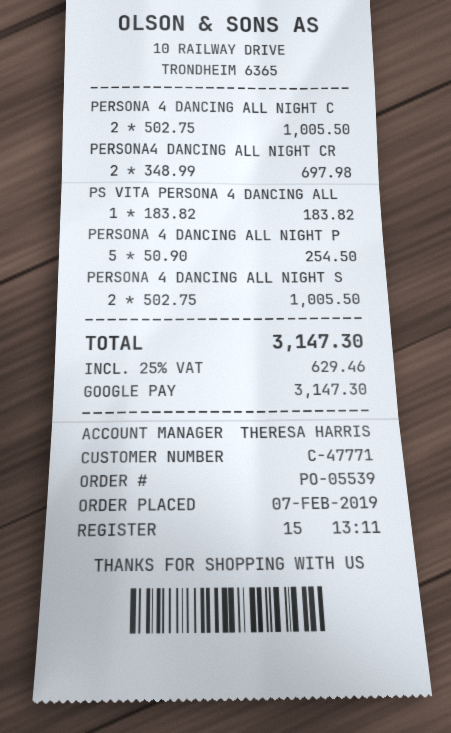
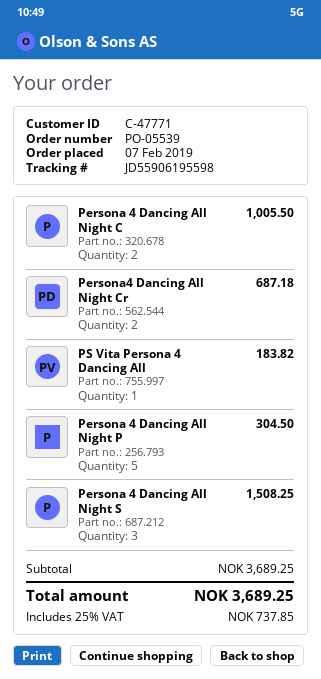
PERSONA4 DANCING ALL NIGHT CR: 2 for 697.98 -> 2 for 687.18
PERSONA 4 DANCING ALL NIGHT P: 5 for 254.50 -> 5 for 304.50
PERSONA 4 DANCING ALL NIGHT S: 2 for 1005.50 -> 3 for 1508.25
tax: 25% = 629.46 -> 25% = 737.85
total: 3147.30 -> 3689.25

